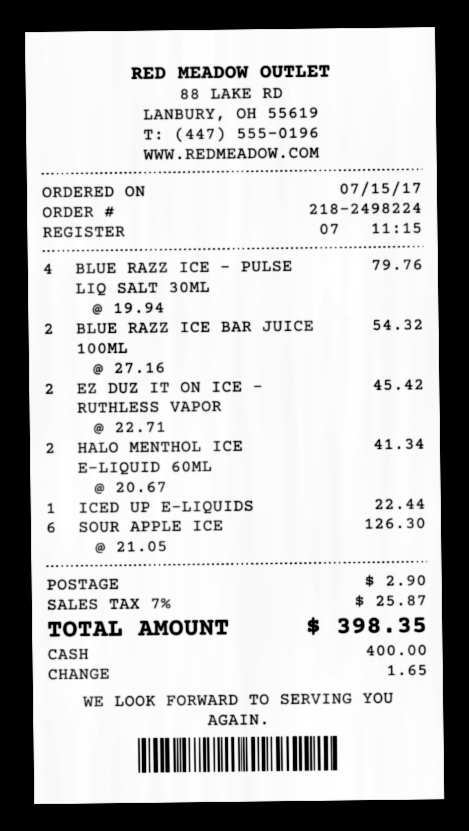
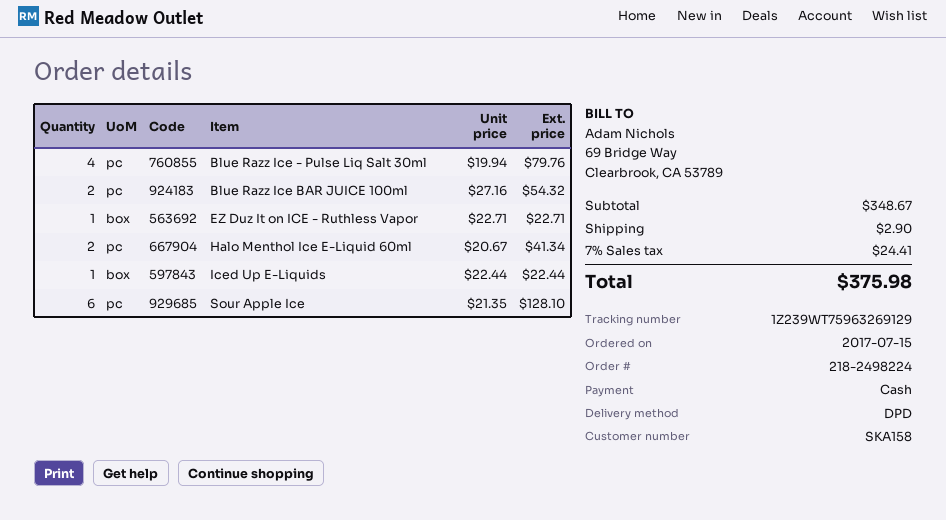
EZ DUZ IT ON ICE - RUTHLESS VAPOR: 2 x 22.71 = 45.42 -> 1 x 22.71 = 22.71
SOUR APPLE ICE: 6 x 21.05 = 126.30 -> 6 x 21.35 = 128.10
tax: 7% = 25.87 -> 7% = 24.41
total: 398.35 -> 375.98

